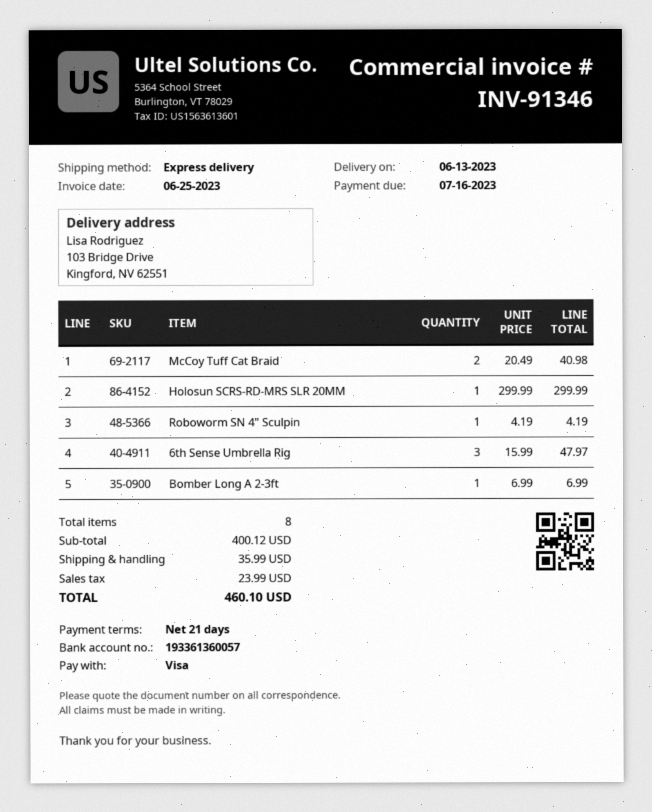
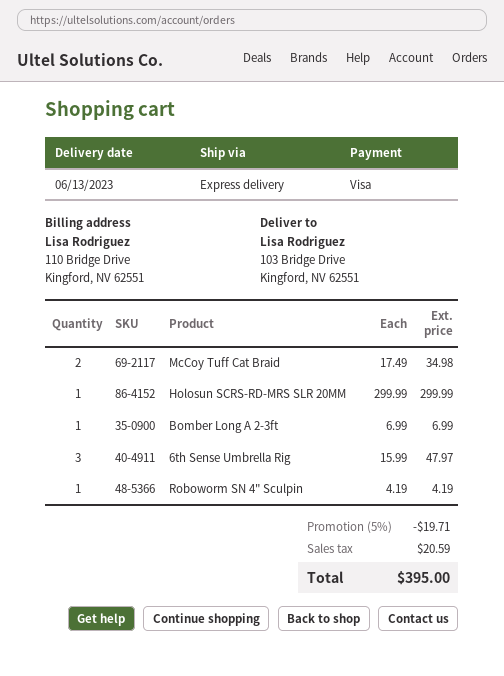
McCoy Tuff Cat Braid: 2 x 20.49 = 40.98 -> 2 x 17.49 = 34.98
discount: none -> 5% = 19.71
shipping: 35.99 -> none
tax: 23.99 -> 20.59
total: 460.10 -> 395.00

